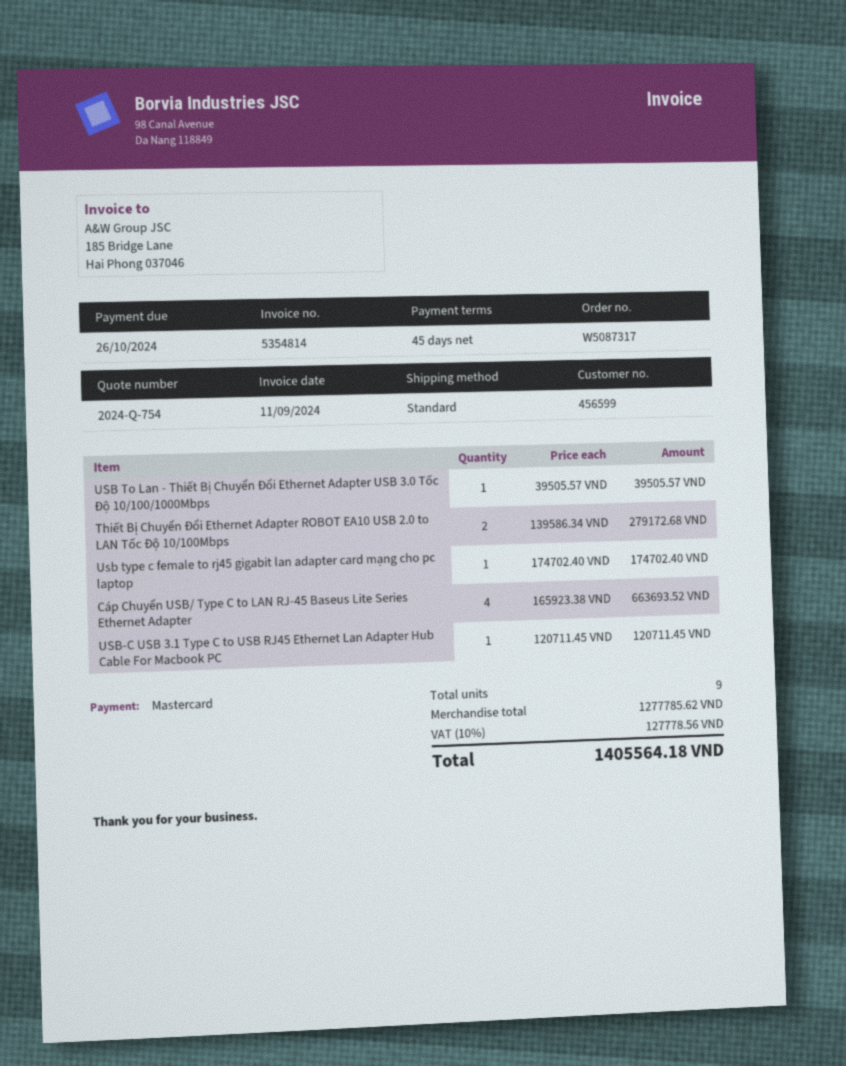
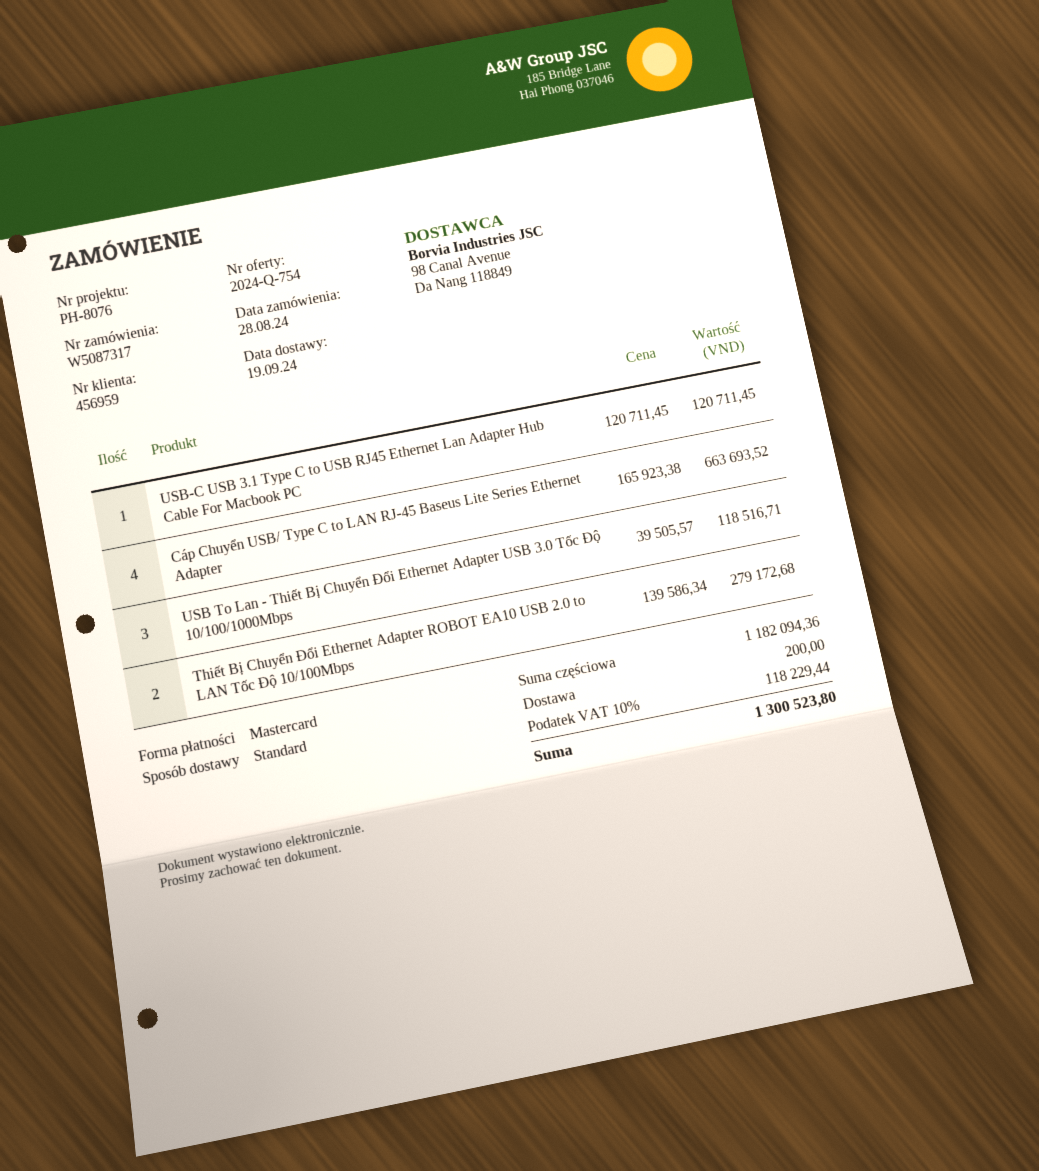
customer number: 456599 -> 456959
USB To Lan - Thiết Bị Chuyển Đổi Ethernet Adapter USB 3.0 Tốc Độ 10/100/1000Mbps: 1 x 39505.57 = 39505.57 -> 3 x 39505.57 = 118516.71
Usb type c female to rj45 gigabit lan adapter card mạng cho pc laptop: 1 x 174702.40 = 174702.40 -> none
subtotal: 1277785.62 -> 1182094.36
shipping: none -> 200.00
tax: 10% = 127778.56 -> 10% = 118229.44
total: 1405564.18 -> 1300523.80

